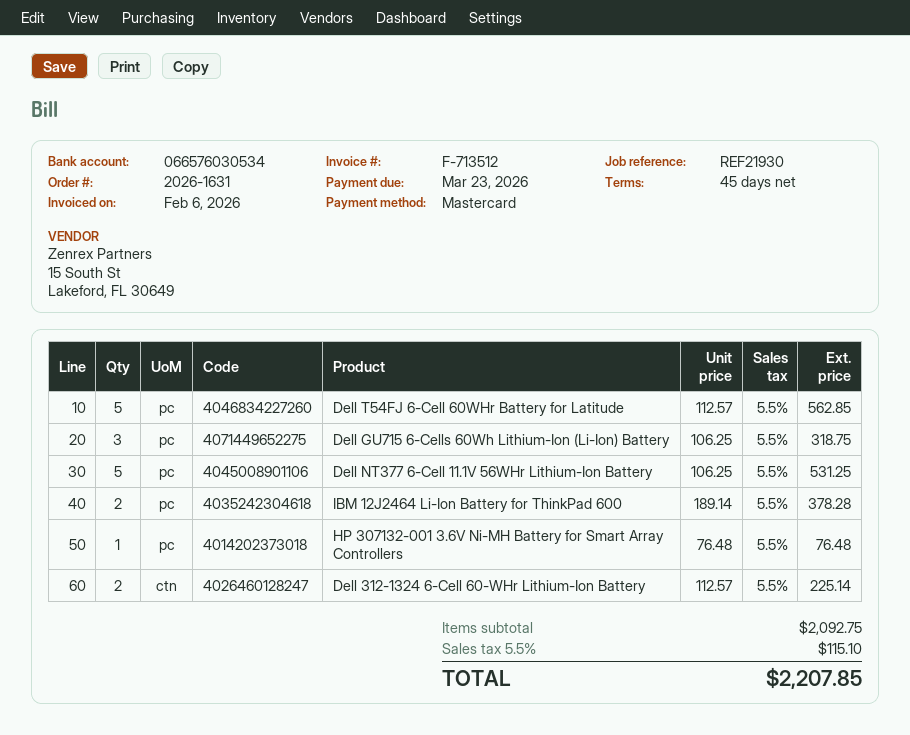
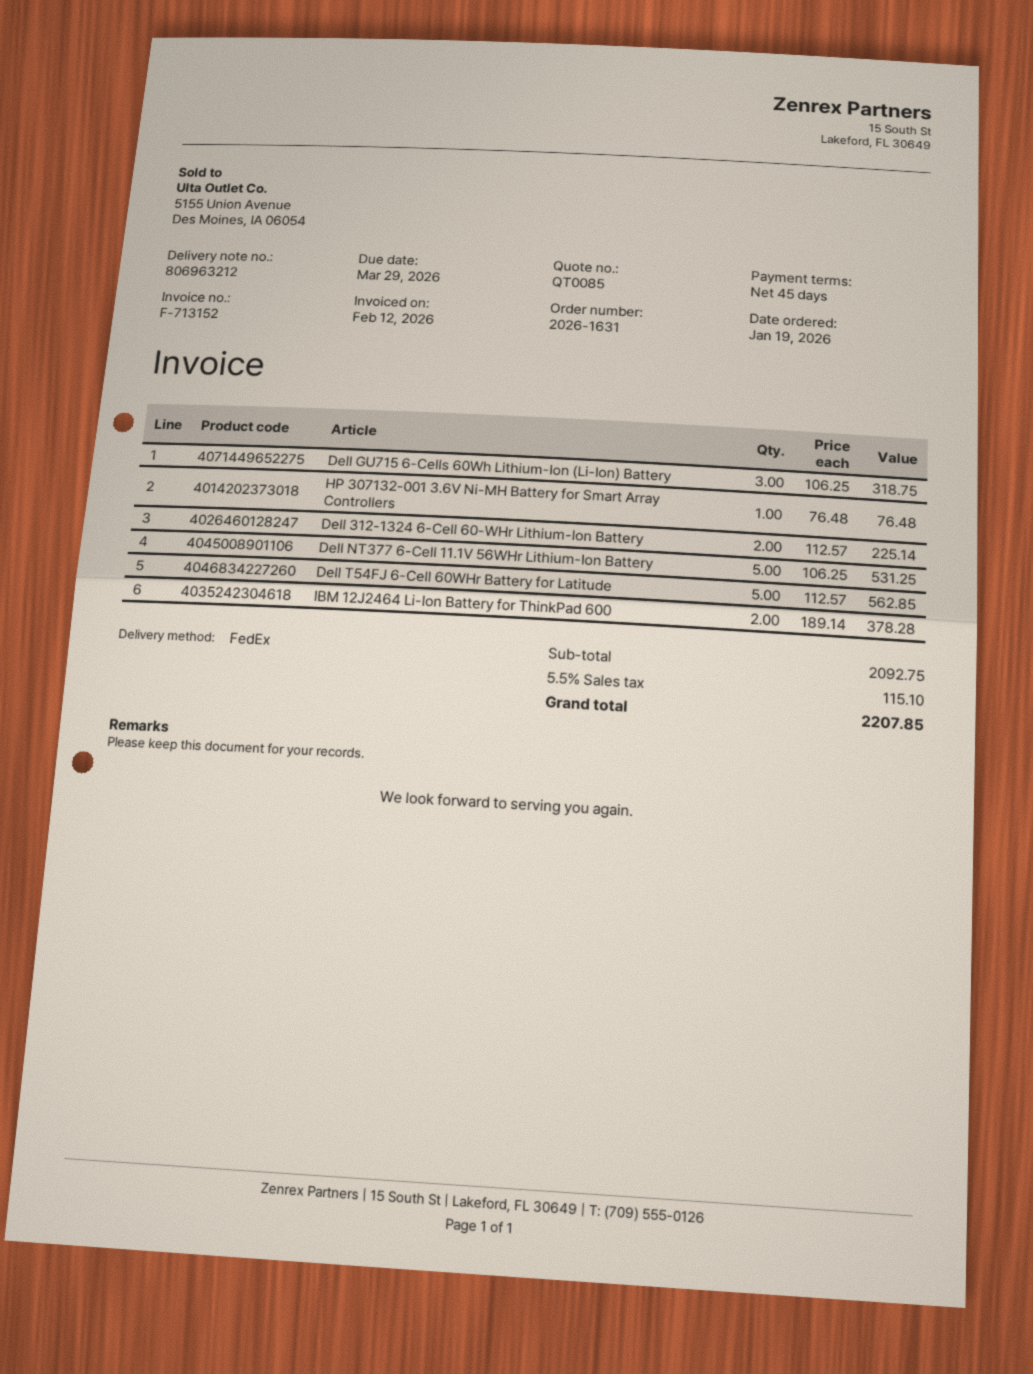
invoice number: F-713512 -> F-713152
invoice date: 2026-02-06 -> 2026-02-12
due date: 2026-03-23 -> 2026-03-29

